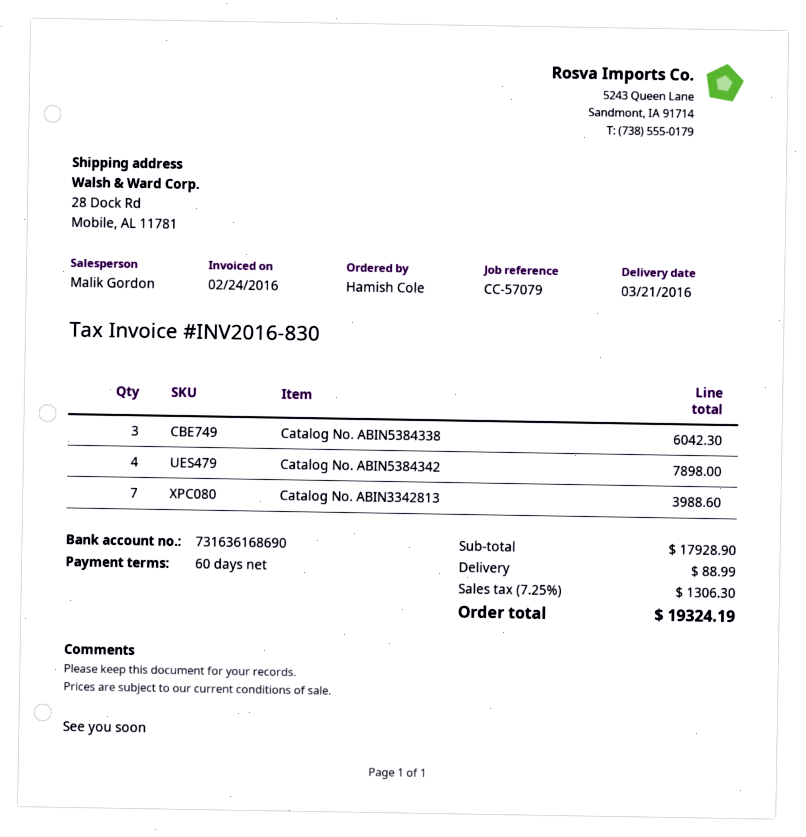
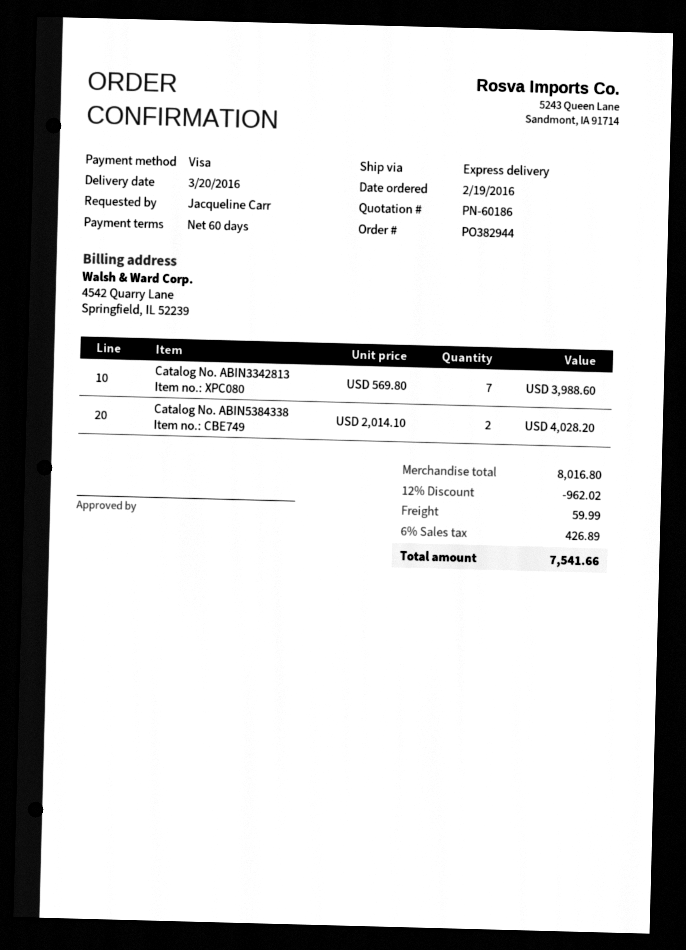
delivery date: 2016-03-21 -> 2016-03-20
ordered by: Hamish Cole -> Jacqueline Carr
Catalog No. ABIN5384338: 3 for 6042.30 -> 2 for 4028.20
Catalog No. ABIN5384342: 4 for 7898.00 -> none
subtotal: 17928.90 -> 8016.80
discount: none -> 12% = 962.02
shipping: 88.99 -> 59.99
tax: 7.25% = 1306.30 -> 6% = 426.89
total: 19324.19 -> 7541.66

